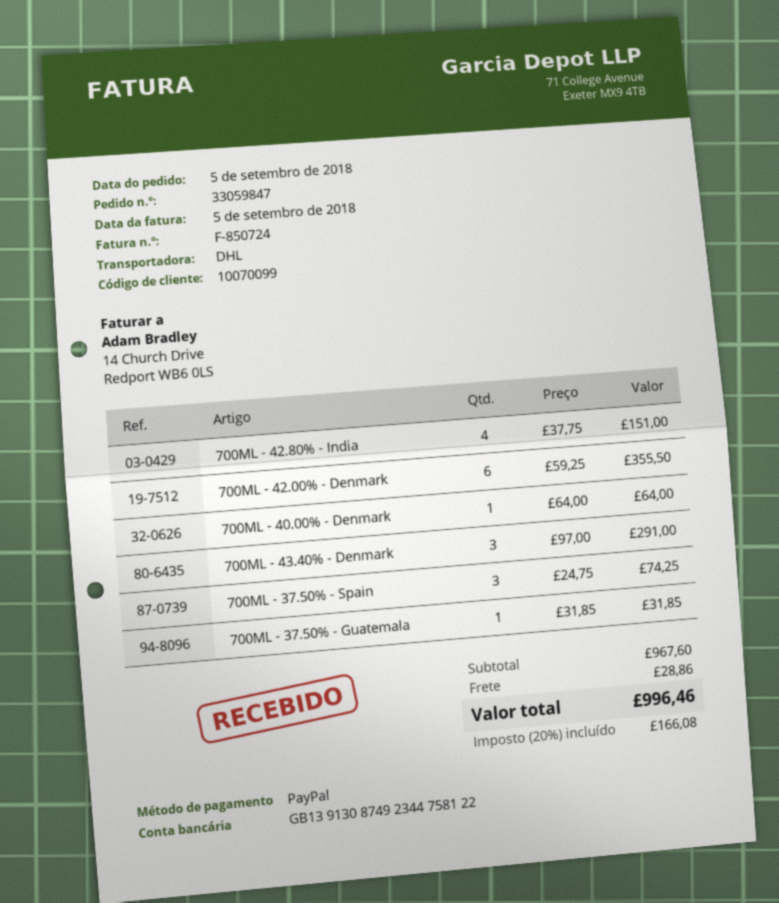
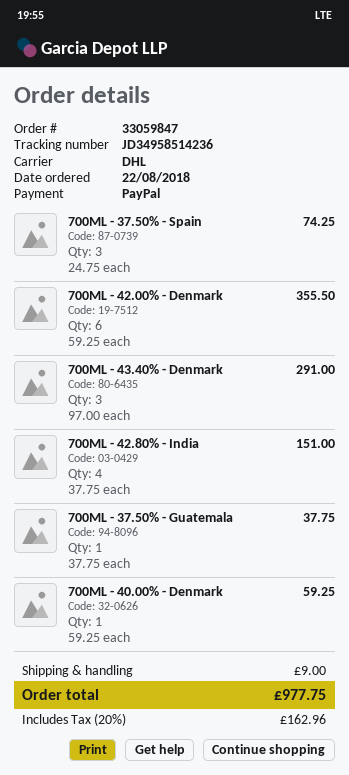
order date: 2018-09-05 -> 2018-08-22
700ML - 40.00% - Denmark: 1 x 64.00 = 64.00 -> 1 x 59.25 = 59.25
700ML - 37.50% - Guatemala: 1 x 31.85 = 31.85 -> 1 x 37.75 = 37.75
shipping: 28.86 -> 9.00
tax: 20% = 166.08 -> 20% = 162.96
total: 996.46 -> 977.75

